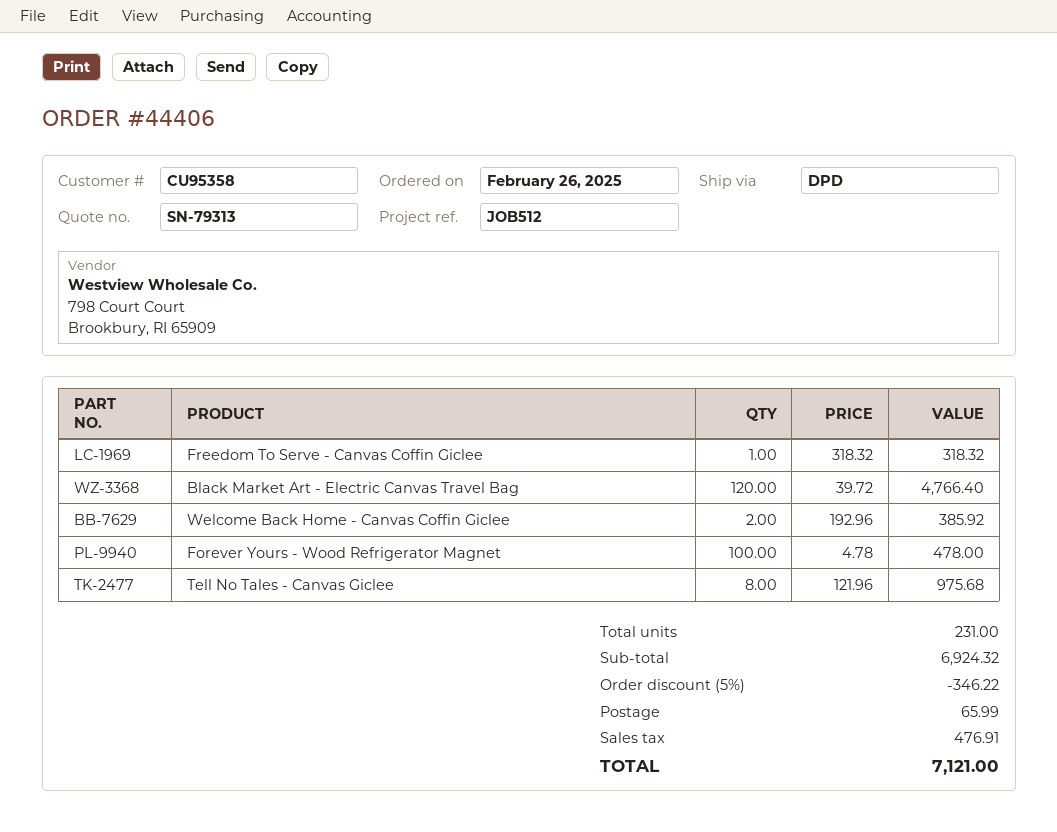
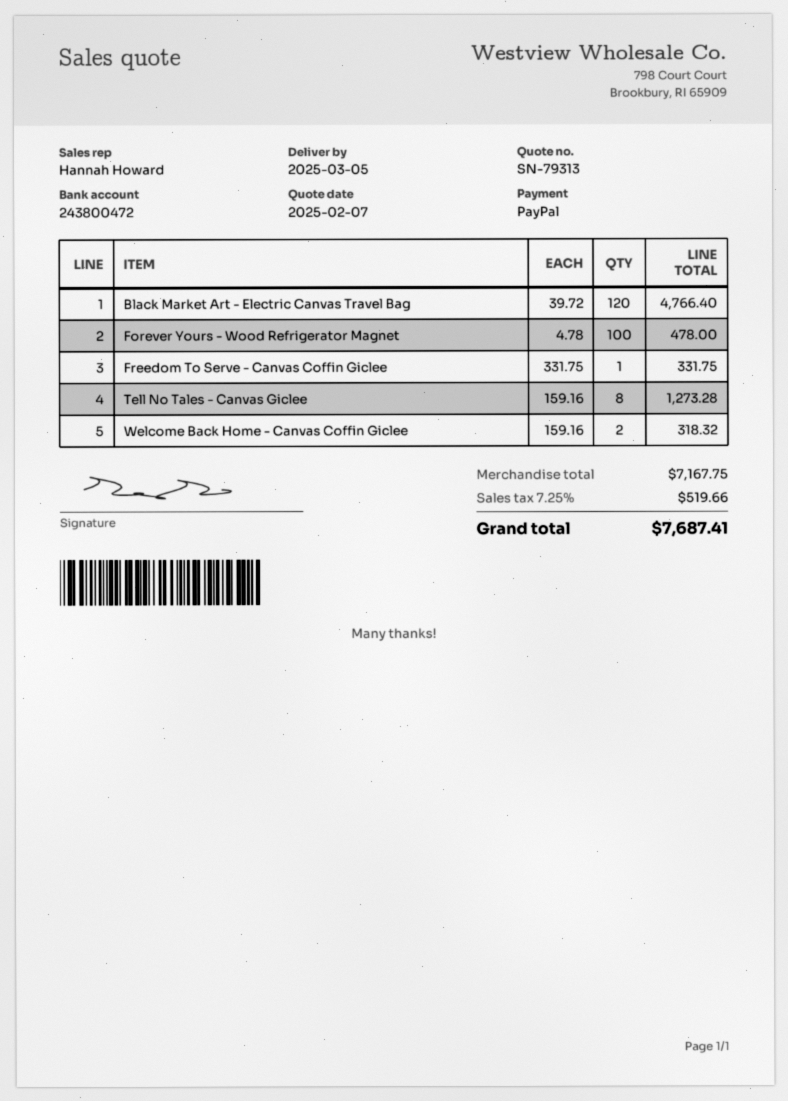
Freedom To Serve - Canvas Coffin Giclee: 1 x 318.32 = 318.32 -> 1 x 331.75 = 331.75
Welcome Back Home - Canvas Coffin Giclee: 2 x 192.96 = 385.92 -> 2 x 159.16 = 318.32
Tell No Tales - Canvas Giclee: 8 x 121.96 = 975.68 -> 8 x 159.16 = 1273.28
subtotal: 6924.32 -> 7167.75
discount: 5% = 346.22 -> none
shipping: 65.99 -> none
tax: 476.91 -> 519.66
total: 7121.00 -> 7687.41

